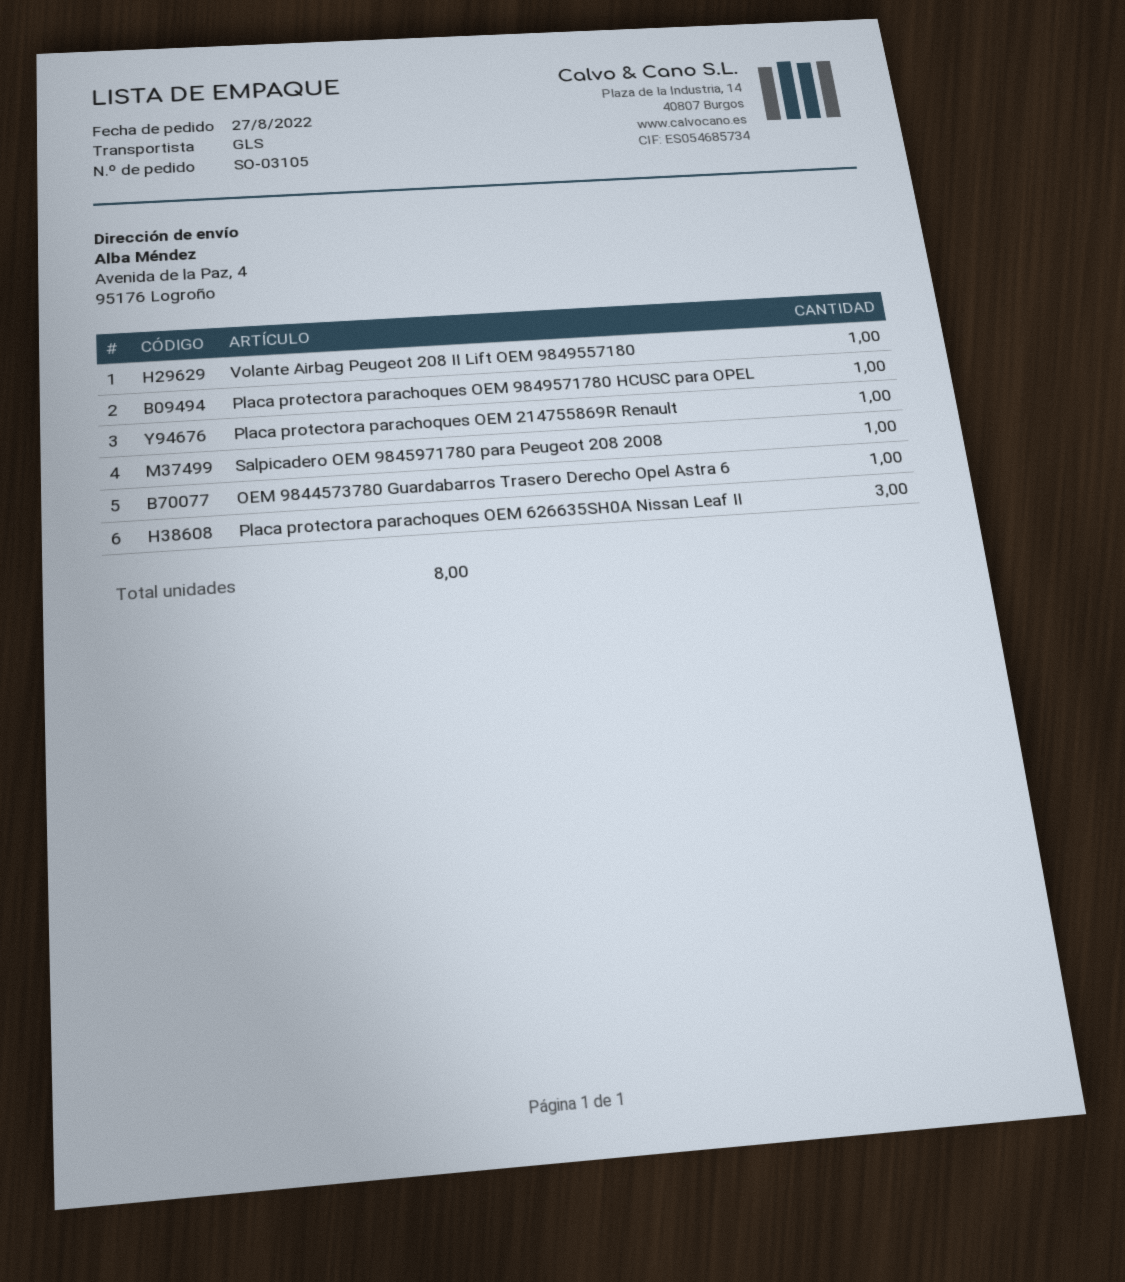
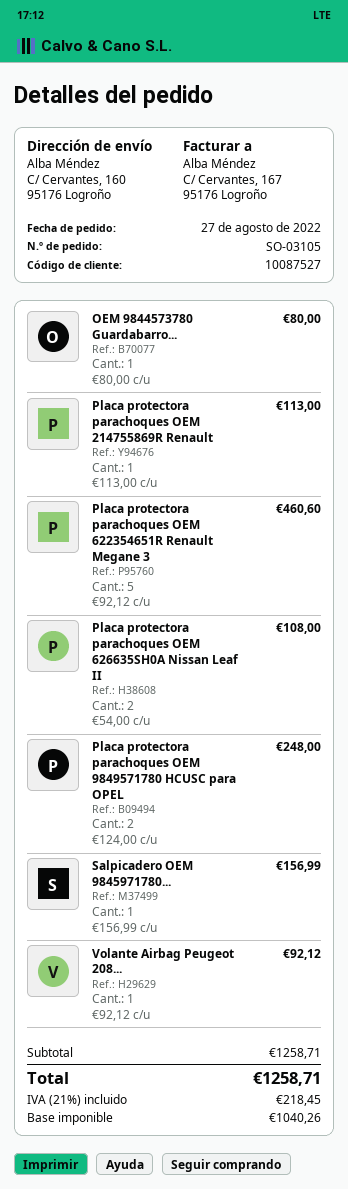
ship to: Avenida de la Paz, 4, 95176 Logroño -> C/ Cervantes, 160, 95176 Logroño
Placa protectora parachoques OEM 9849571780 HCUSC para OPEL: 1 -> 2
Placa protectora parachoques OEM 626635SH0A Nissan Leaf II: 3 -> 2
Placa protectora parachoques OEM 622354651R Renault Megane 3: none -> 5

